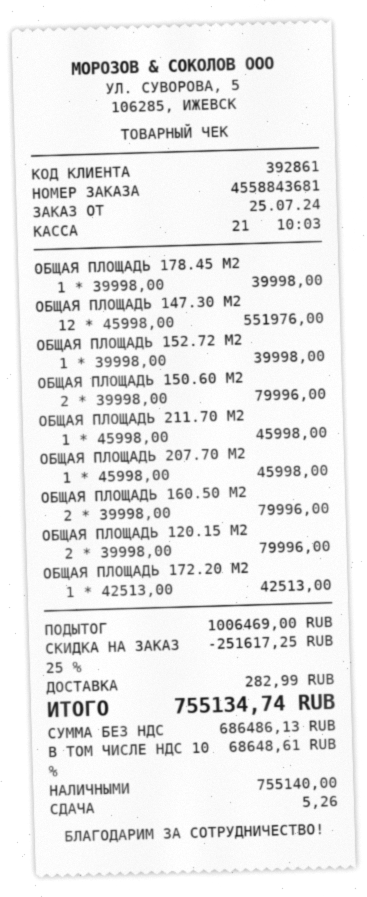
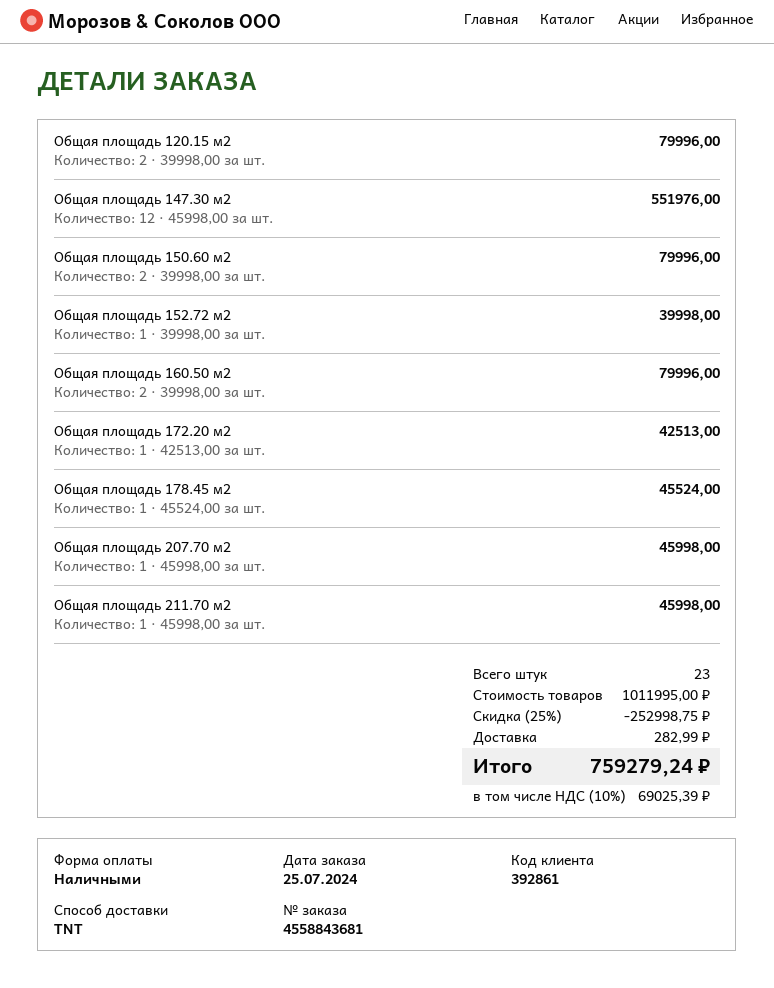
ОБЩАЯ ПЛОЩАДЬ 178.45 М2: 1 x 39998.00 = 39998.00 -> 1 x 45524.00 = 45524.00
subtotal: 1006469.00 -> 1011995.00
discount: 25% = 251617.25 -> 25% = 252998.75
tax: 10% = 68648.61 -> 10% = 69025.39
total: 755134.74 -> 759279.24

